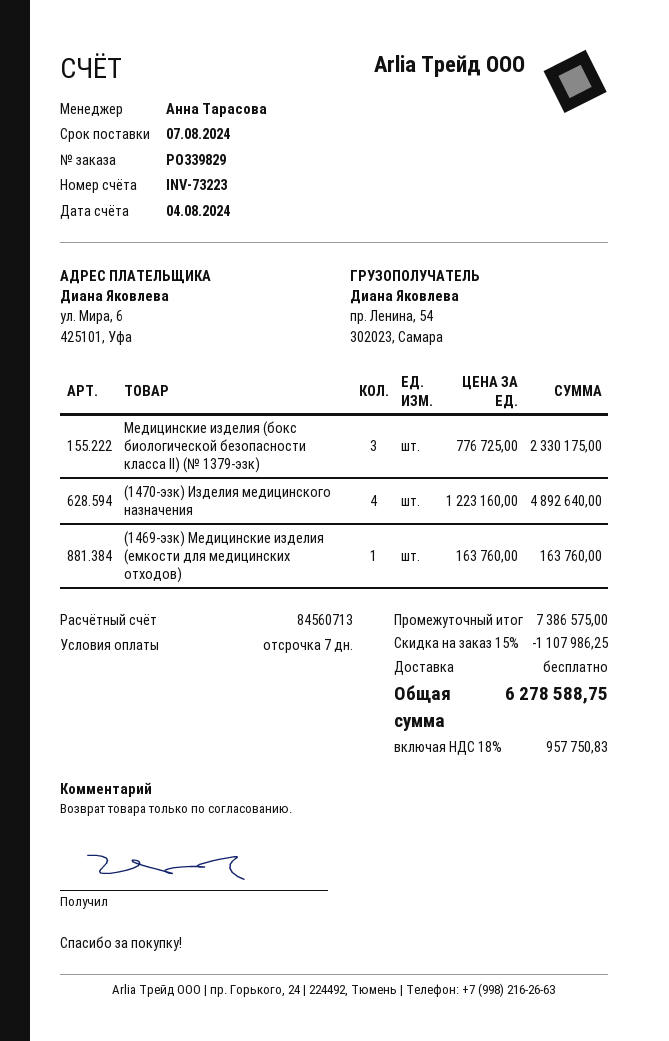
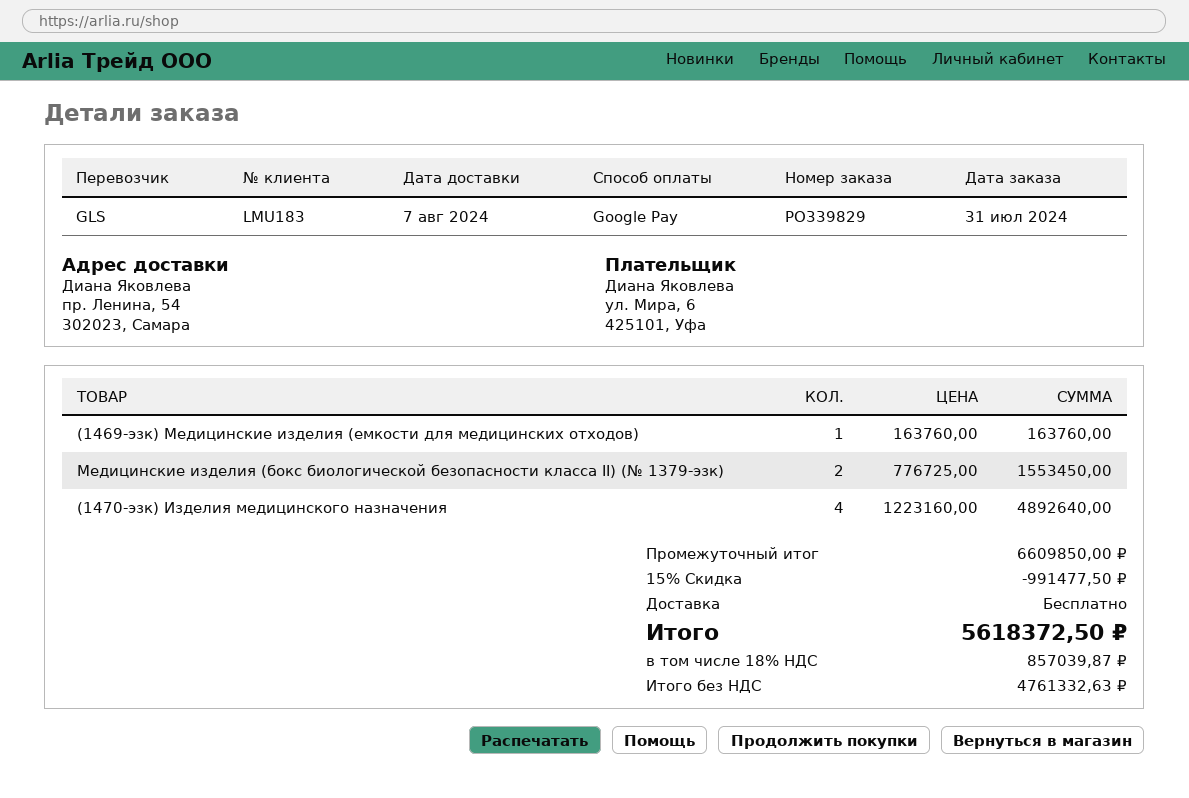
Медицинские изделия (бокс биологической безопасности класса II) (№ 1379-эзк): 3 x 776725.00 = 2330175.00 -> 2 x 776725.00 = 1553450.00
subtotal: 7386575.00 -> 6609850.00
discount: 15% = 1107986.25 -> 15% = 991477.50
tax: 18% = 957750.83 -> 18% = 857039.87
total: 6278588.75 -> 5618372.50

